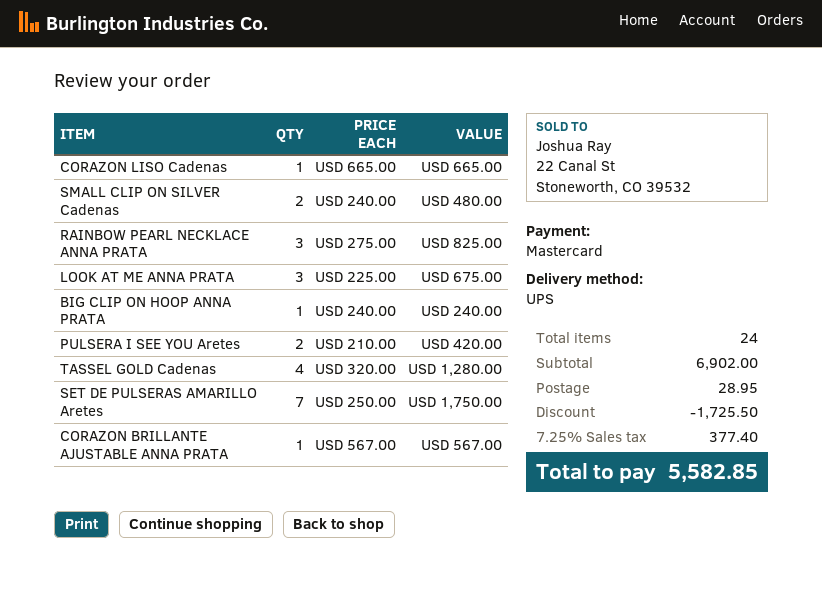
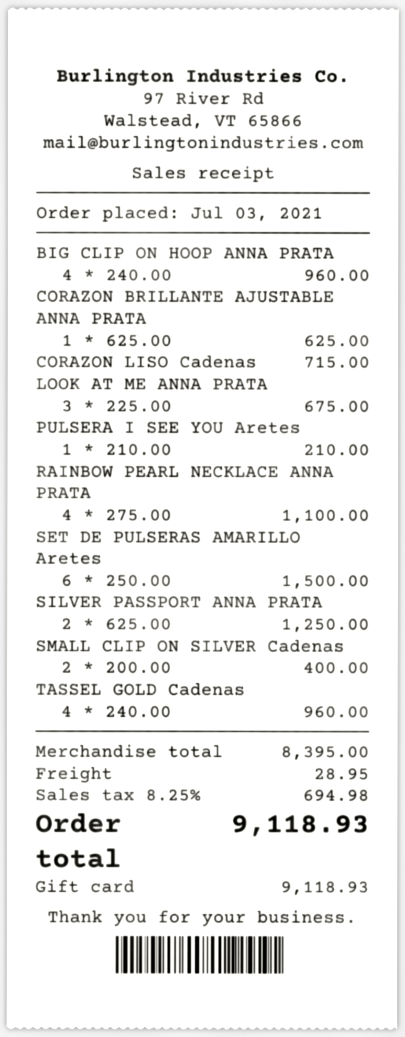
payment method: Mastercard -> gift card
CORAZON LISO Cadenas: 1 x 665.00 = 665.00 -> 1 x 715.00 = 715.00
SMALL CLIP ON SILVER Cadenas: 2 x 240.00 = 480.00 -> 2 x 200.00 = 400.00
RAINBOW PEARL NECKLACE ANNA PRATA: 3 x 275.00 = 825.00 -> 4 x 275.00 = 1100.00
BIG CLIP ON HOOP ANNA PRATA: 1 x 240.00 = 240.00 -> 4 x 240.00 = 960.00
PULSERA I SEE YOU Aretes: 2 x 210.00 = 420.00 -> 1 x 210.00 = 210.00
TASSEL GOLD Cadenas: 4 x 320.00 = 1280.00 -> 4 x 240.00 = 960.00
SET DE PULSERAS AMARILLO Aretes: 7 x 250.00 = 1750.00 -> 6 x 250.00 = 1500.00
CORAZON BRILLANTE AJUSTABLE ANNA PRATA: 1 x 567.00 = 567.00 -> 1 x 625.00 = 625.00
SILVER PASSPORT ANNA PRATA: none -> 2 x 625.00 = 1250.00
subtotal: 6902.00 -> 8395.00
discount: 1725.50 -> none
tax: 7.25% = 377.40 -> 8.25% = 694.98
total: 5582.85 -> 9118.93

